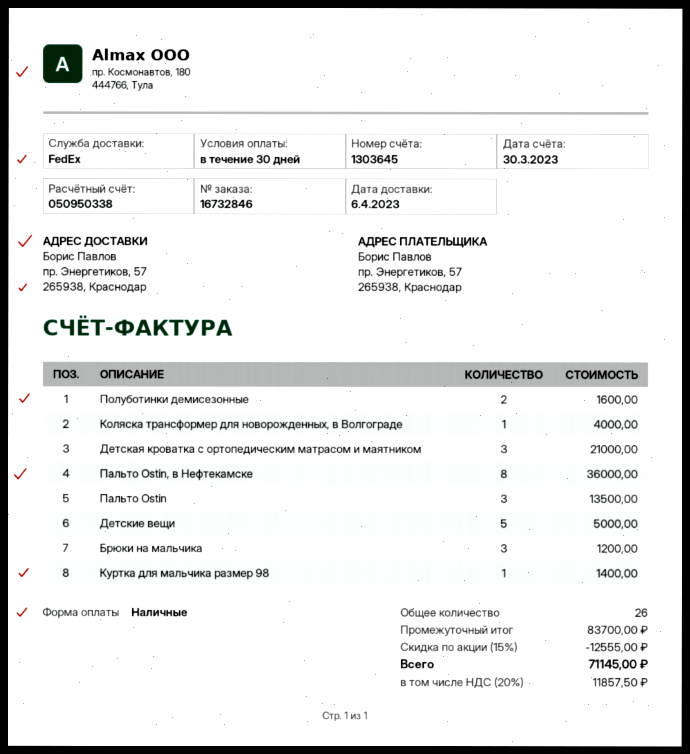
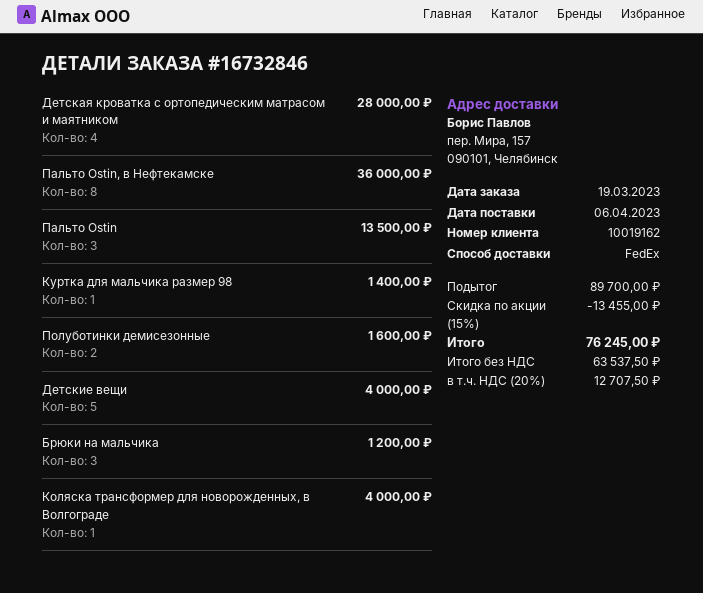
ship to: пр. Энергетиков, 57, 265938, Краснодар -> пер. Мира, 157, 090101, Челябинск
Детская кроватка с ортопедическим матрасом и маятником: 3 for 21000.00 -> 4 for 28000.00
Детские вещи: 5 for 5000.00 -> 5 for 4000.00
subtotal: 83700.00 -> 89700.00
discount: 15% = 12555.00 -> 15% = 13455.00
tax: 20% = 11857.50 -> 20% = 12707.50
total: 71145.00 -> 76245.00

